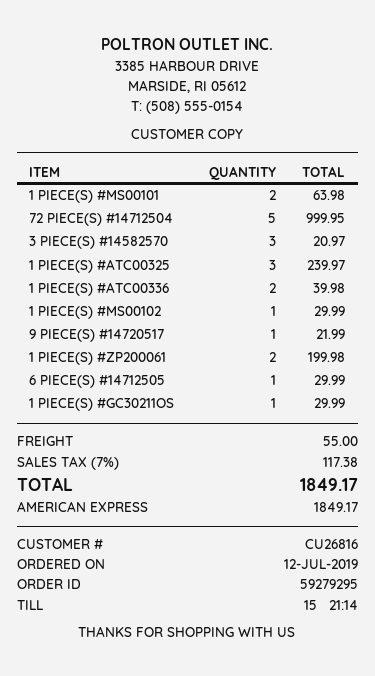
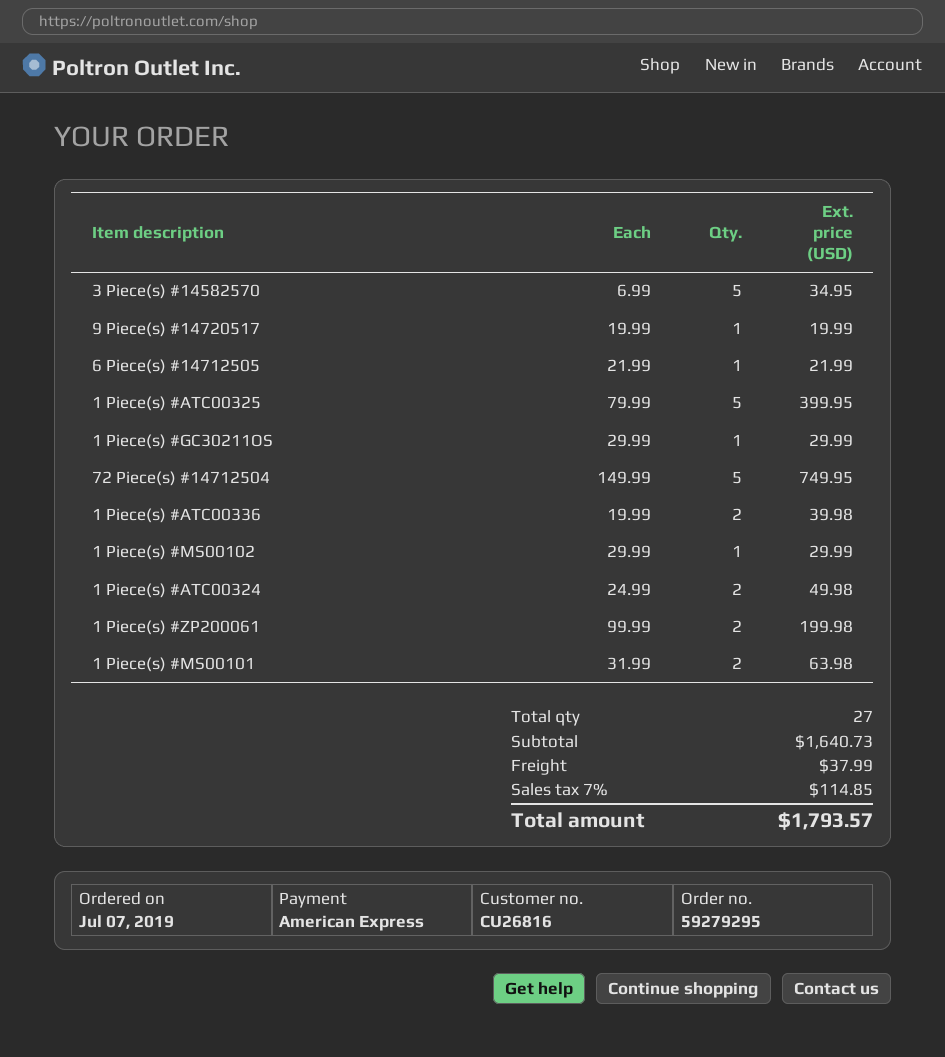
order date: 2019-07-12 -> 2019-07-07
72 PIECE(S) #14712504: 5 for 999.95 -> 5 for 749.95
3 PIECE(S) #14582570: 3 for 20.97 -> 5 for 34.95
1 PIECE(S) #ATC00325: 3 for 239.97 -> 5 for 399.95
9 PIECE(S) #14720517: 1 for 21.99 -> 1 for 19.99
6 PIECE(S) #14712505: 1 for 29.99 -> 1 for 21.99
1 Piece(s) #ATC00324: none -> 2 for 49.98
shipping: 55.00 -> 37.99
tax: 7% = 117.38 -> 7% = 114.85
total: 1849.17 -> 1793.57

